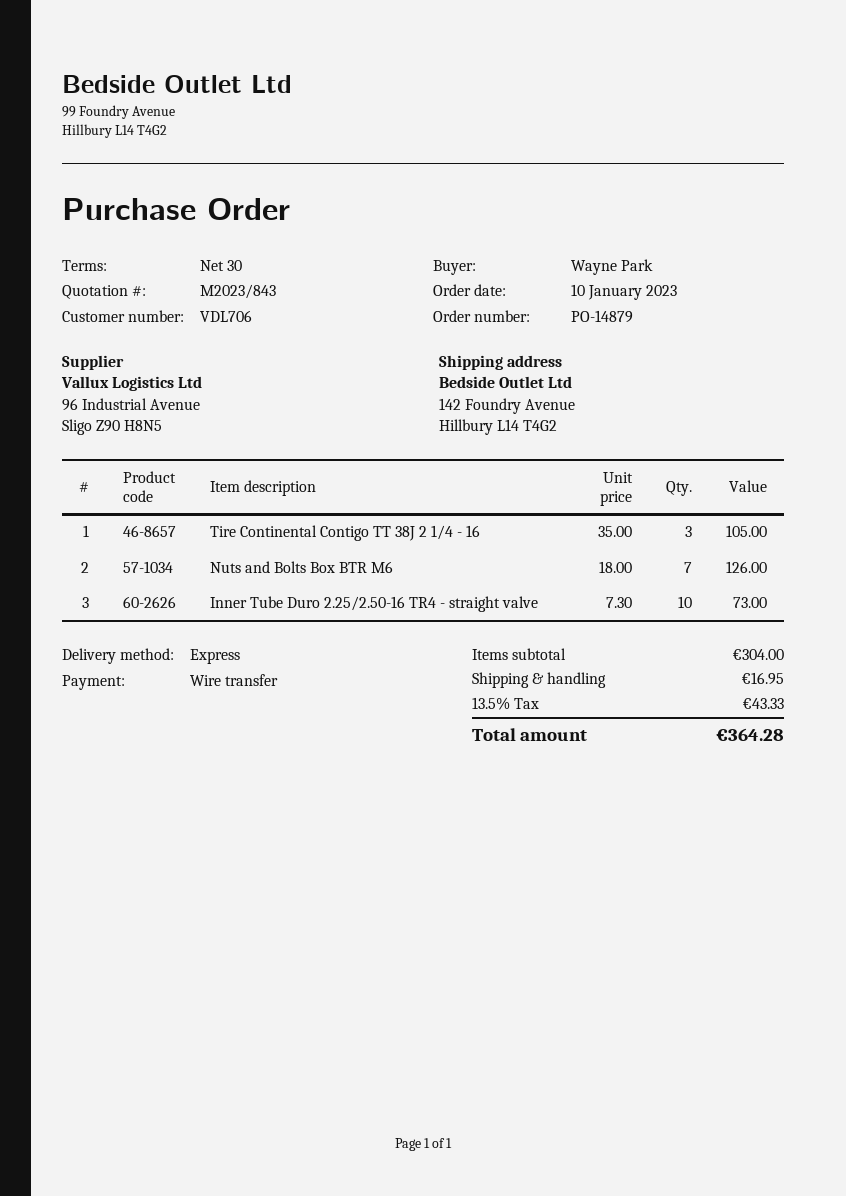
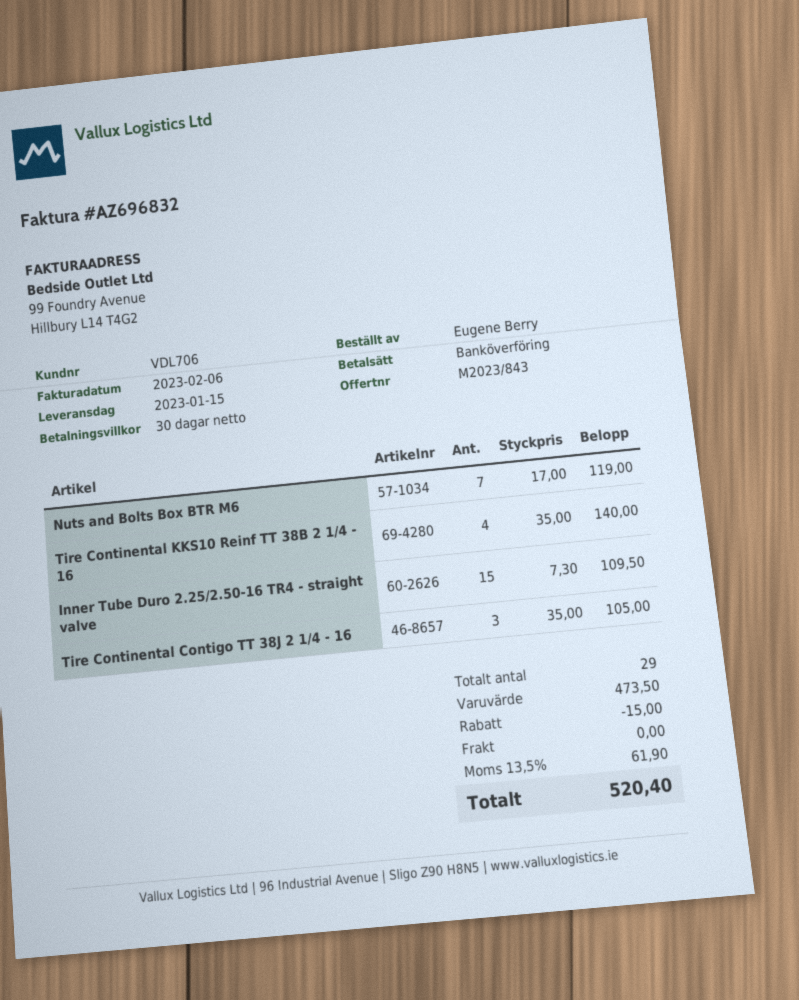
ordered by: Wayne Park -> Eugene Berry
Nuts and Bolts Box BTR M6: 7 x 18.00 = 126.00 -> 7 x 17.00 = 119.00
Inner Tube Duro 2.25/2.50-16 TR4 - straight valve: 10 x 7.30 = 73.00 -> 15 x 7.30 = 109.50
Tire Continental KKS10 Reinf TT 38B 2 1/4 - 16: none -> 4 x 35.00 = 140.00
subtotal: 304.00 -> 473.50
discount: none -> 15.00
shipping: 16.95 -> 0.00
tax: 13.5% = 43.33 -> 13.5% = 61.90
total: 364.28 -> 520.40

